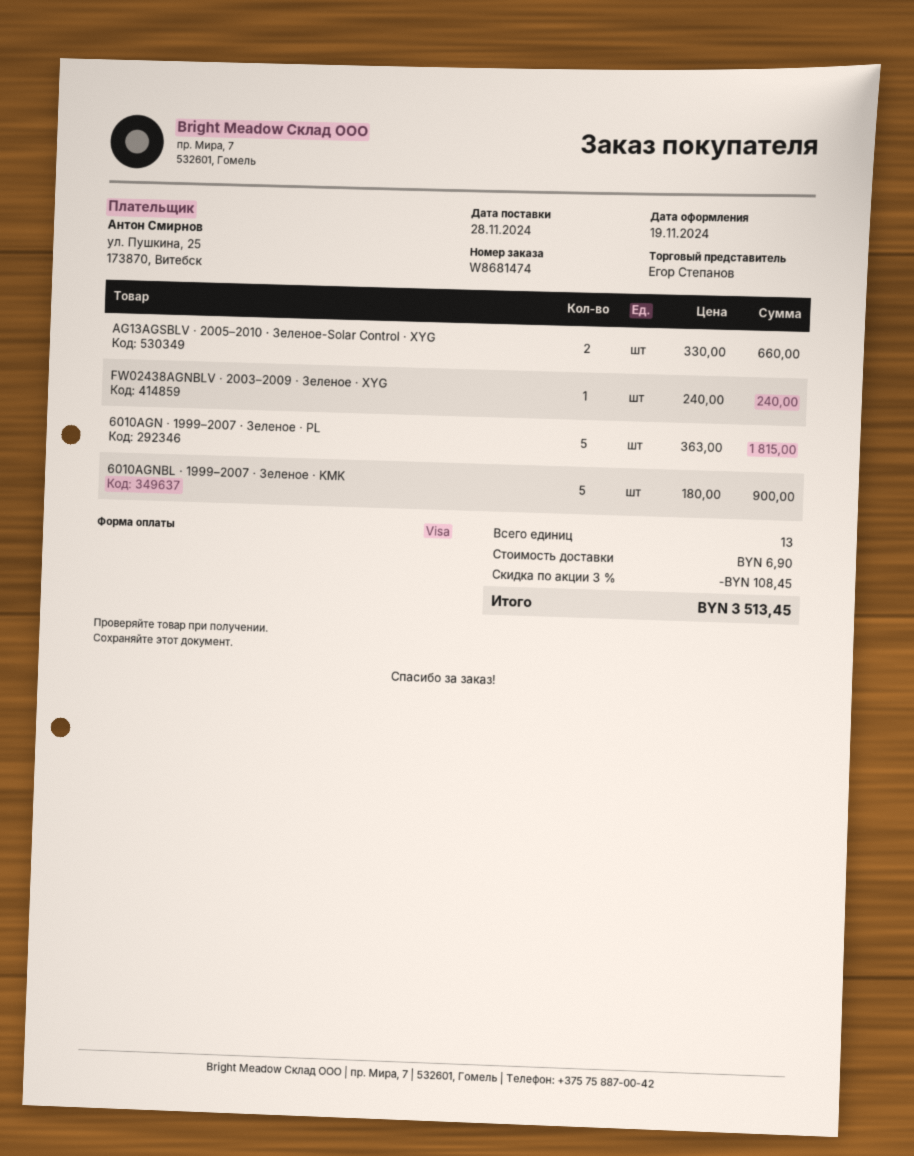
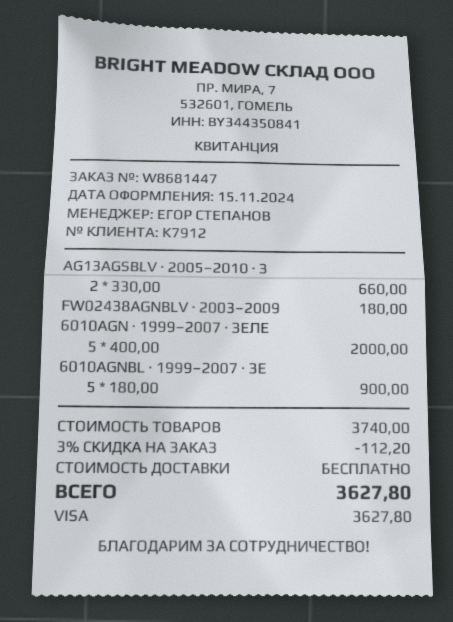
order number: W8681474 -> W8681447
order date: 2024-11-19 -> 2024-11-15
FW02438AGNBLV · 2003–2009 · Зеленое · XYG: 1 x 240.00 = 240.00 -> 1 x 180.00 = 180.00
6010AGN · 1999–2007 · Зеленое · PL: 5 x 363.00 = 1815.00 -> 5 x 400.00 = 2000.00
discount: 3% = 108.45 -> 3% = 112.20
shipping: 6.90 -> 0.00
total: 3513.45 -> 3627.80

